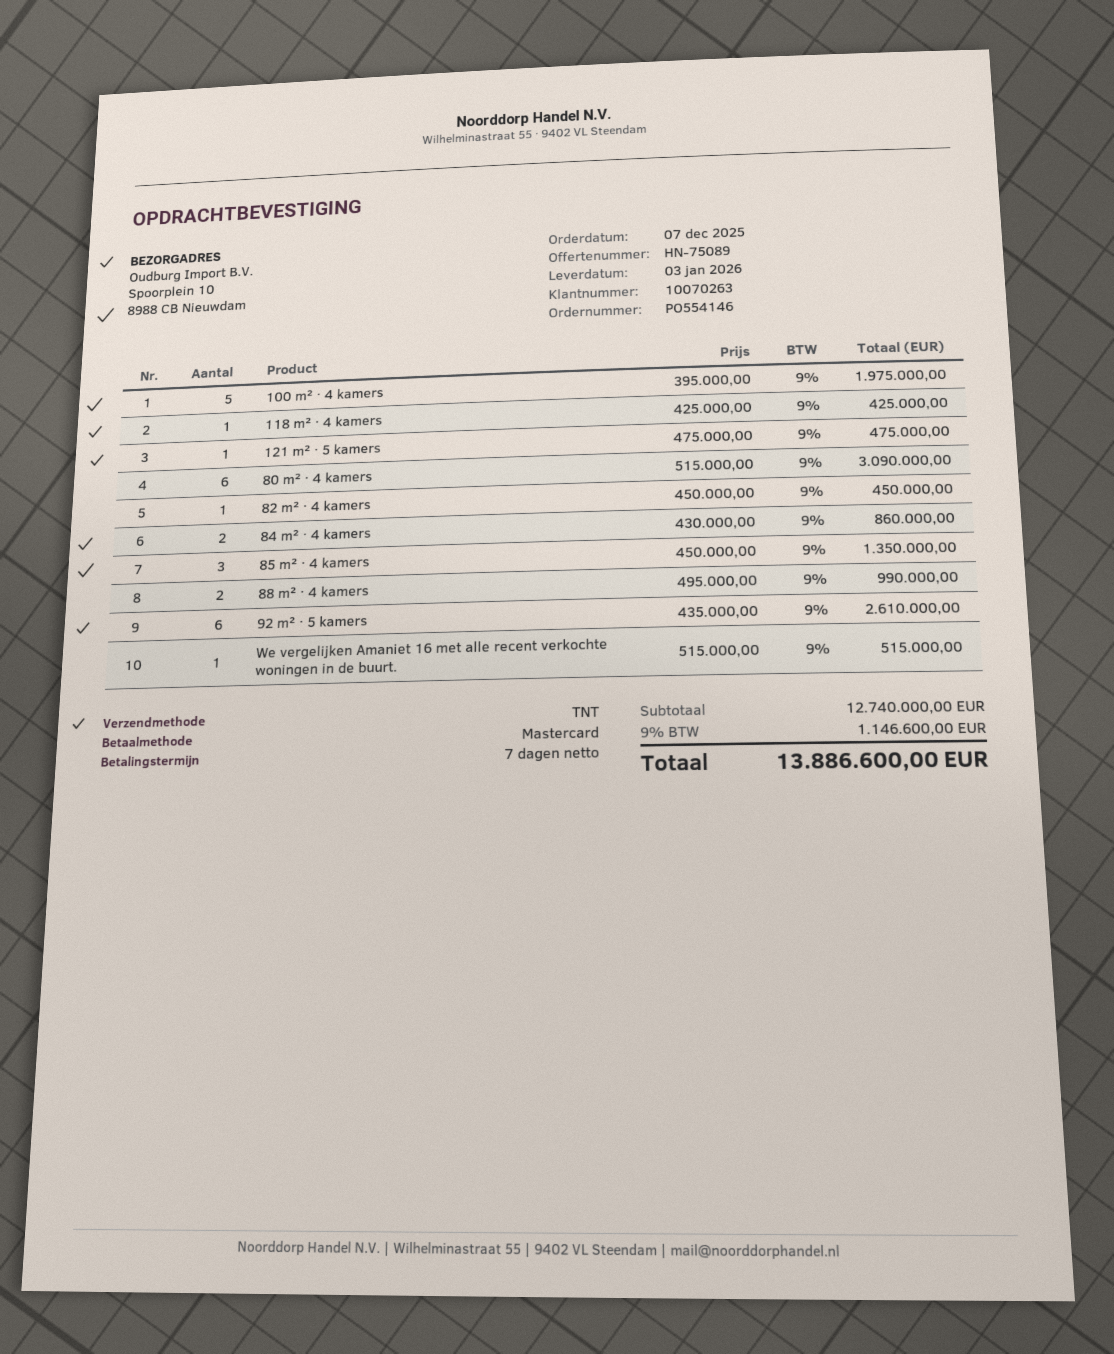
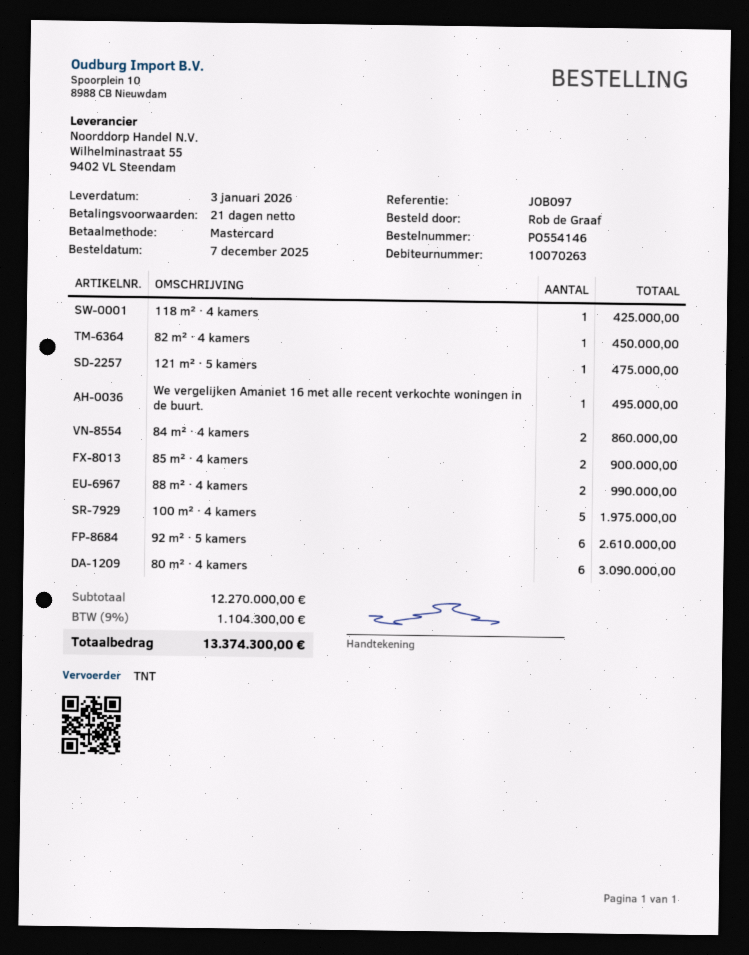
payment terms: 7 days -> 21 days
85 m² · 4 kamers: 3 for 1350000.00 -> 2 for 900000.00
We vergelijken Amaniet 16 met alle recent verkochte woningen in de buurt.: 1 for 515000.00 -> 1 for 495000.00
subtotal: 12740000.00 -> 12270000.00
tax: 9% = 1146600.00 -> 9% = 1104300.00
total: 13886600.00 -> 13374300.00

